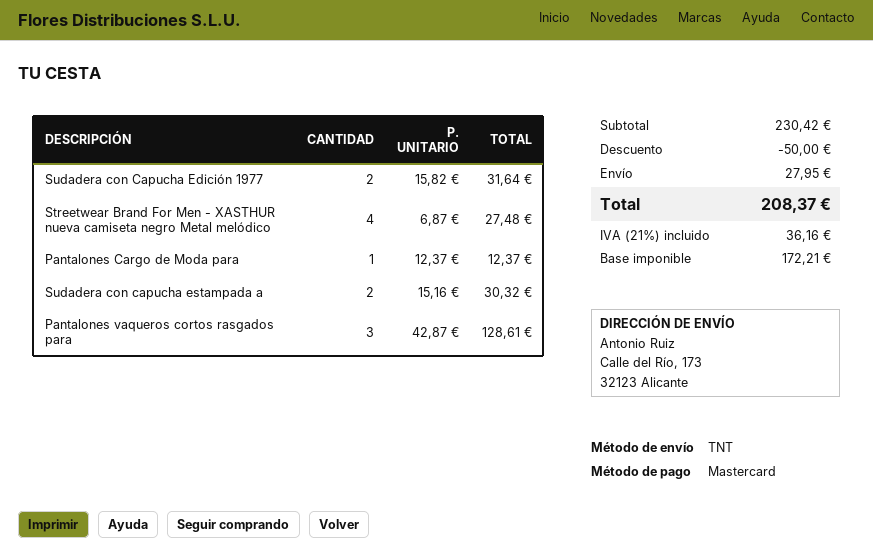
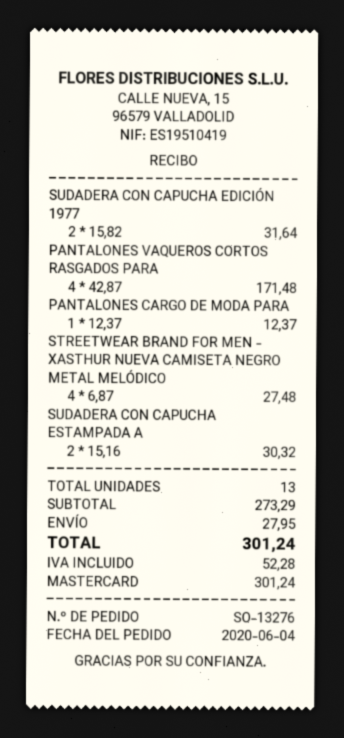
Pantalones vaqueros cortos rasgados para: 3 x 42.87 = 128.61 -> 4 x 42.87 = 171.48
subtotal: 230.42 -> 273.29
discount: 50.00 -> none
tax: 36.16 -> 52.28
total: 208.37 -> 301.24

